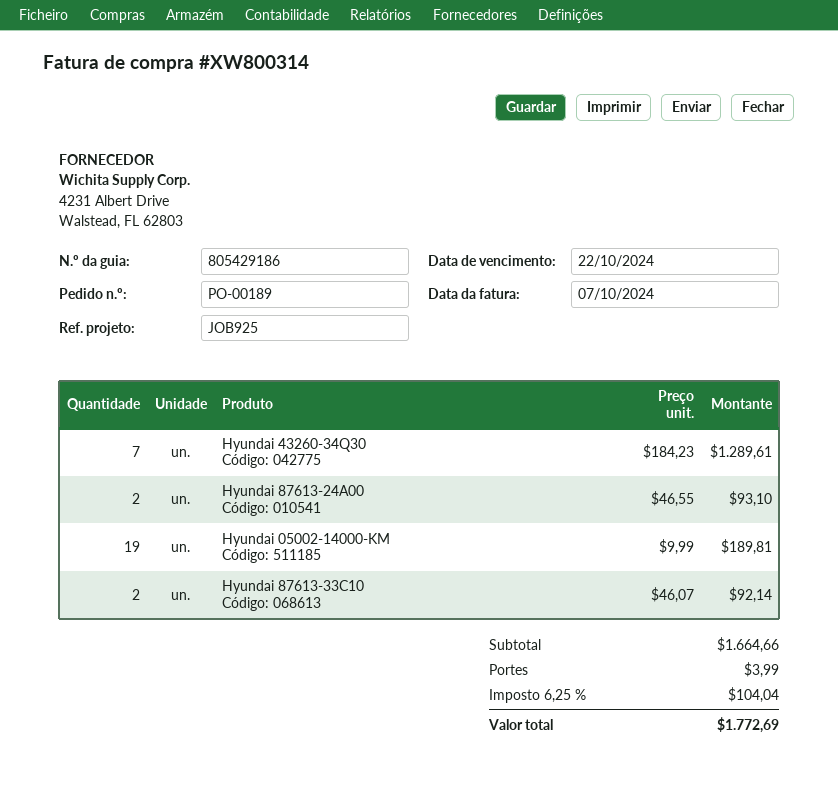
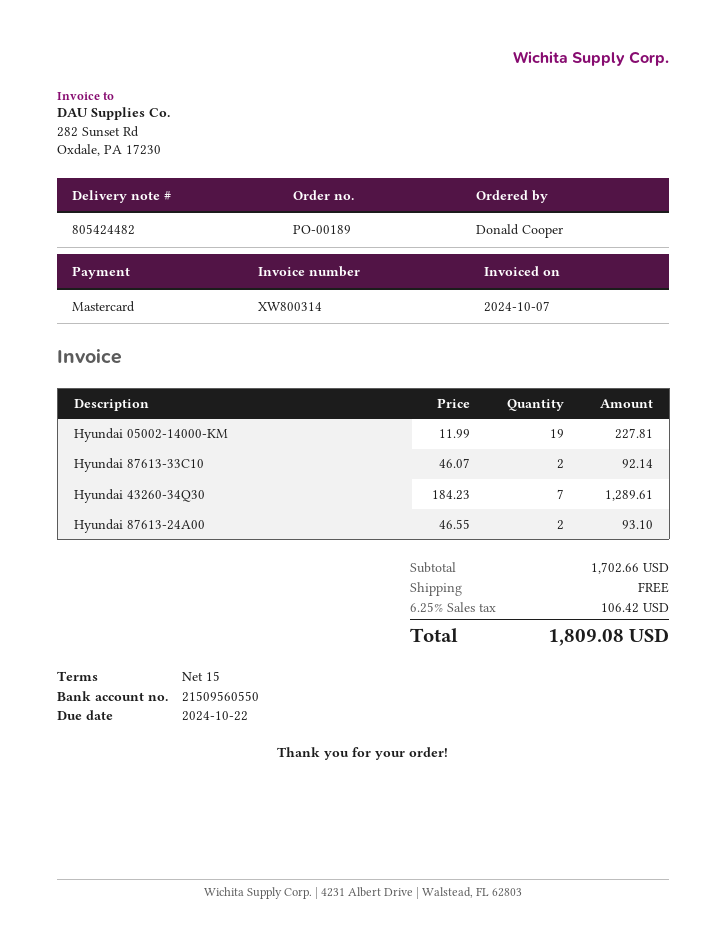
delivery note number: 805429186 -> 805424482
Hyundai 05002-14000-KM: 19 x 9.99 = 189.81 -> 19 x 11.99 = 227.81
subtotal: 1664.66 -> 1702.66
shipping: 3.99 -> 0.00
tax: 6.25% = 104.04 -> 6.25% = 106.42
total: 1772.69 -> 1809.08

